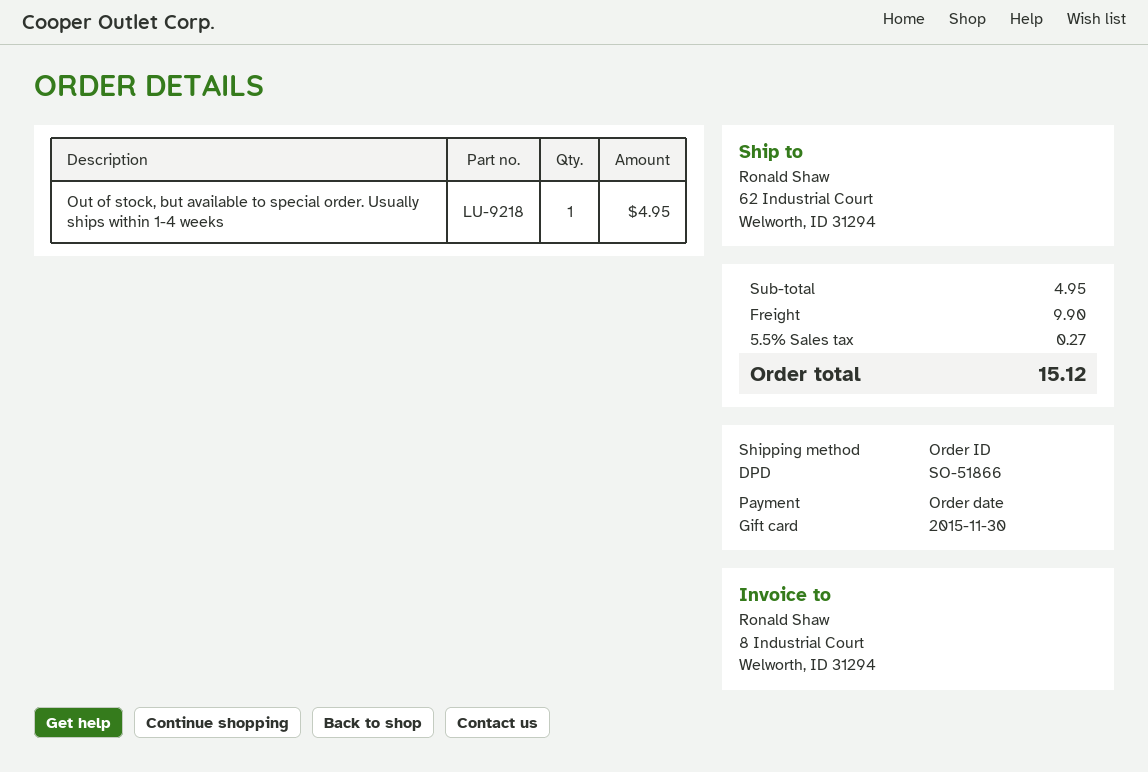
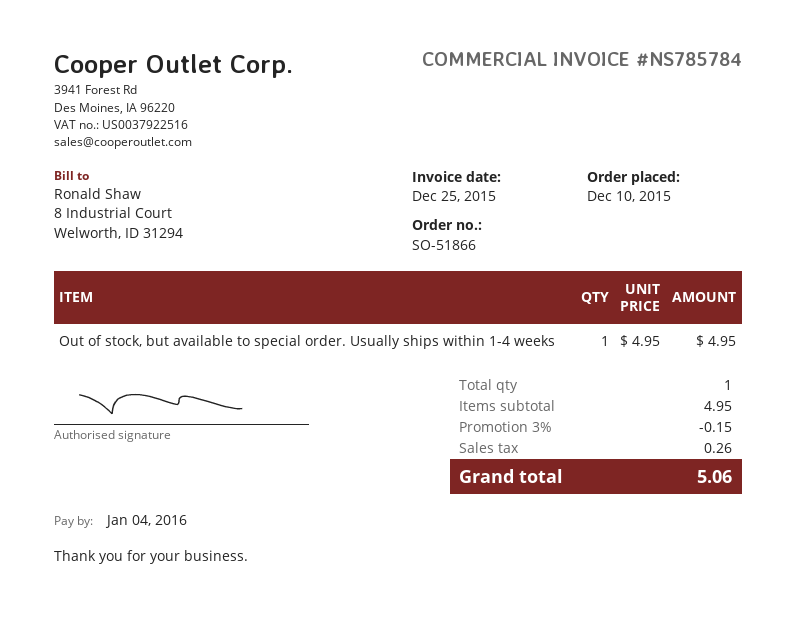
order date: 2015-11-30 -> 2015-12-10
discount: none -> 3% = 0.15
shipping: 9.90 -> none
tax: 0.27 -> 0.26
total: 15.12 -> 5.06

